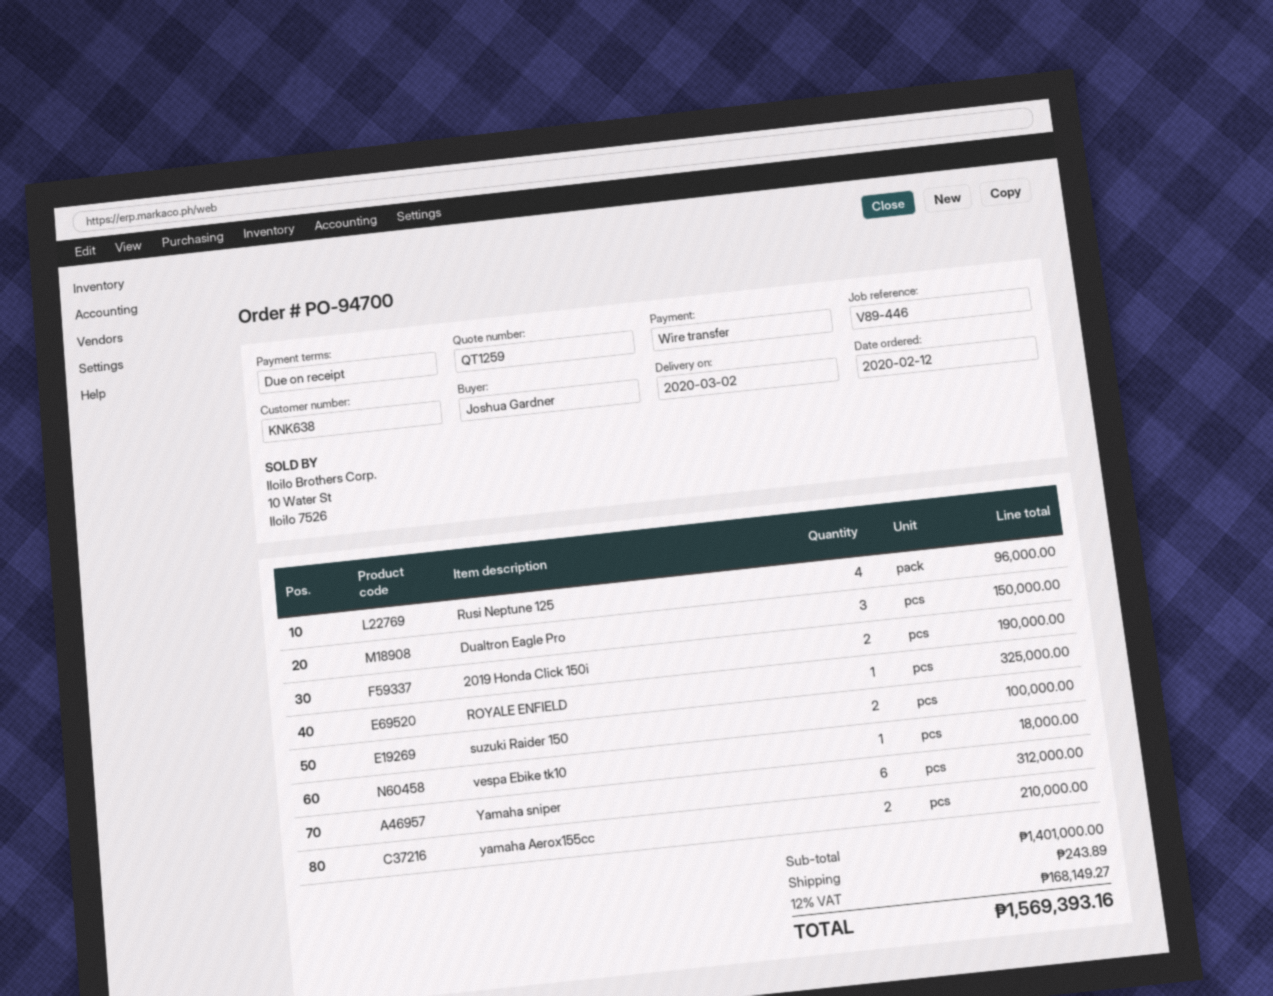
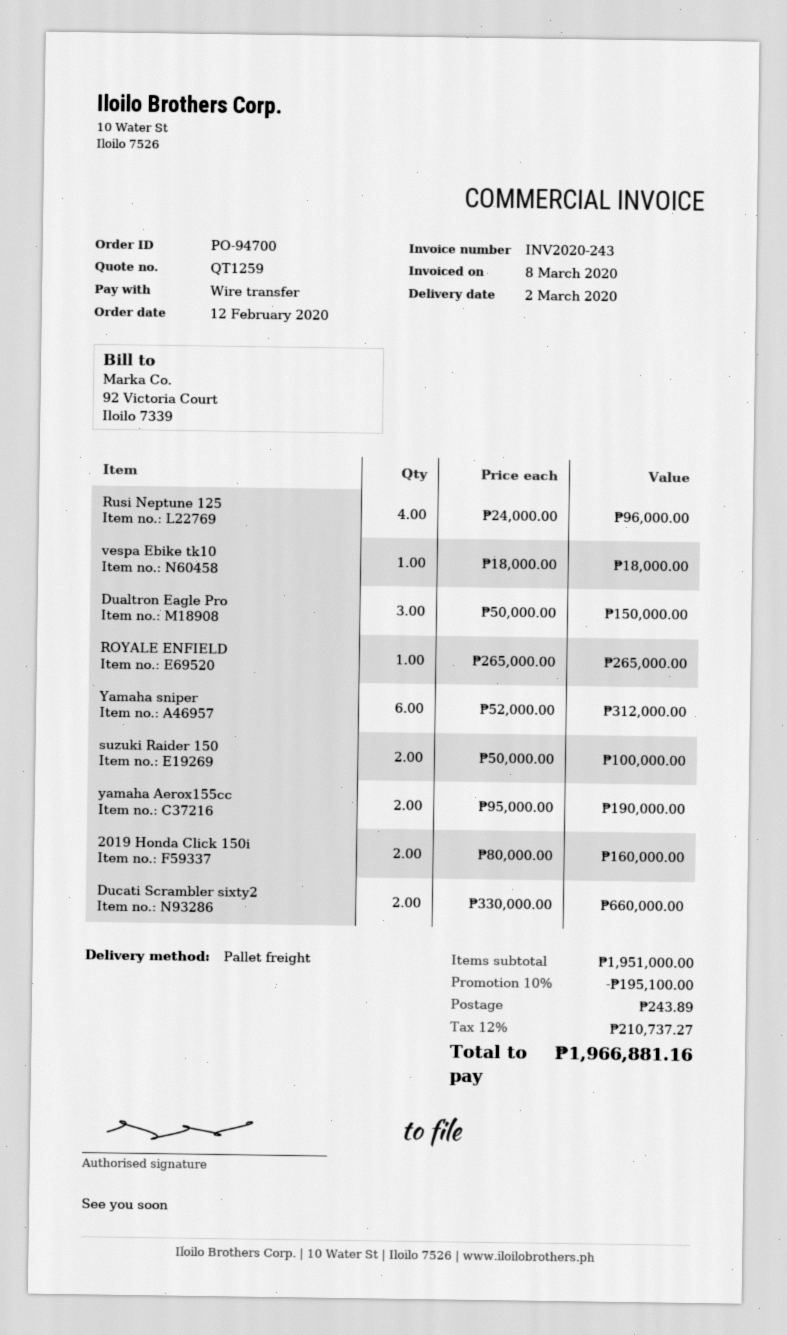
2019 Honda Click 150i: 2 for 190000.00 -> 2 for 160000.00
ROYALE ENFIELD: 1 for 325000.00 -> 1 for 265000.00
yamaha Aerox155cc: 2 for 210000.00 -> 2 for 190000.00
Ducati Scrambler sixty2: none -> 2 for 660000.00
subtotal: 1401000.00 -> 1951000.00
discount: none -> 10% = 195100.00
tax: 12% = 168149.27 -> 12% = 210737.27
total: 1569393.16 -> 1966881.16

